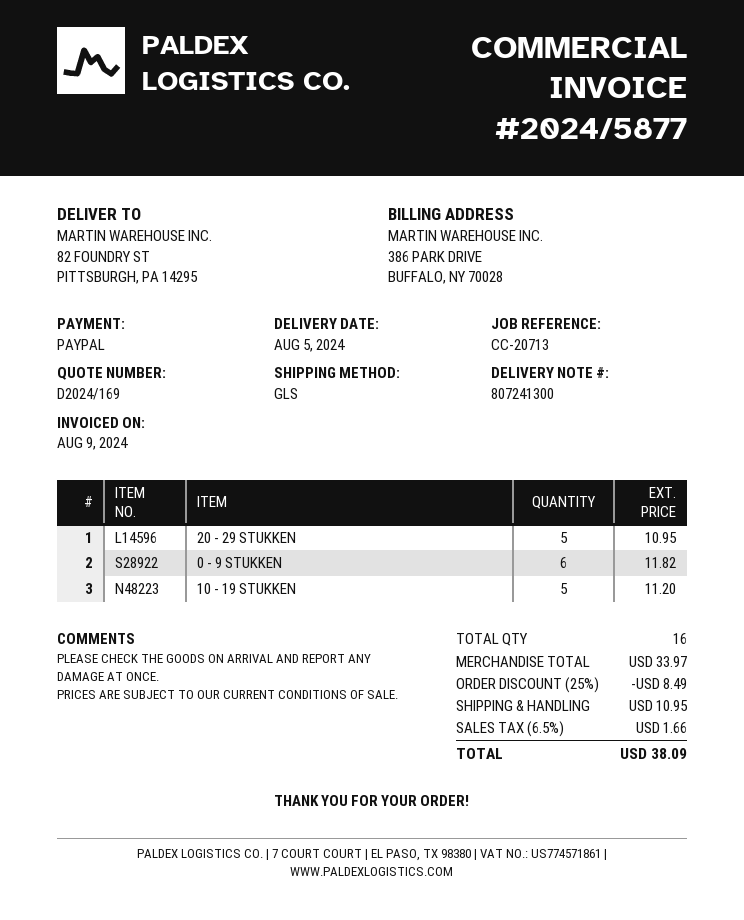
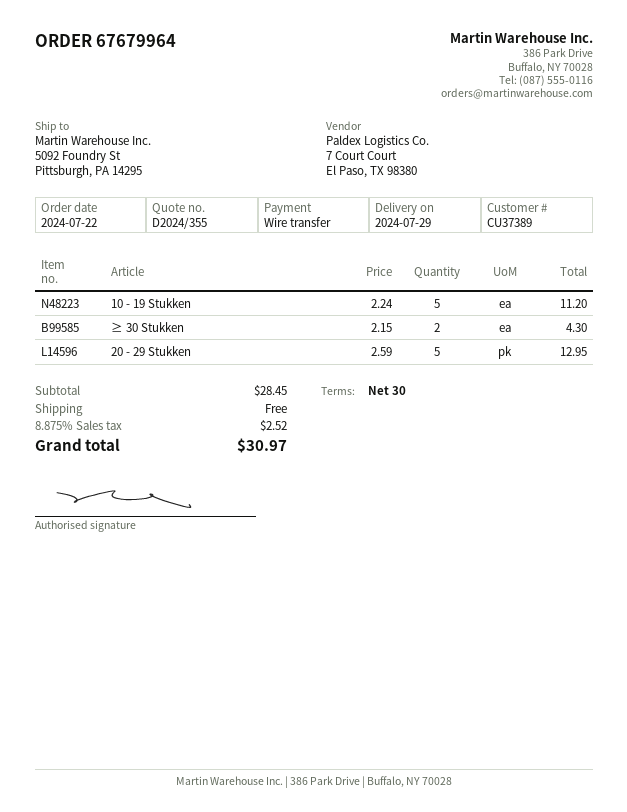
quote number: D2024/169 -> D2024/355
delivery date: 2024-08-05 -> 2024-07-29
payment method: PayPal -> bank transfer
ship to: 82 FOUNDRY ST, PITTSBURGH, PA 14295 -> 5092 Foundry St, Pittsburgh, PA 14295
20 - 29 STUKKEN: 5 for 10.95 -> 5 for 12.95
0 - 9 STUKKEN: 6 for 11.82 -> none
≥ 30 Stukken: none -> 2 for 4.30
subtotal: 33.97 -> 28.45
discount: 25% = 8.49 -> none
shipping: 10.95 -> 0.00
tax: 6.5% = 1.66 -> 8.875% = 2.52
total: 38.09 -> 30.97

